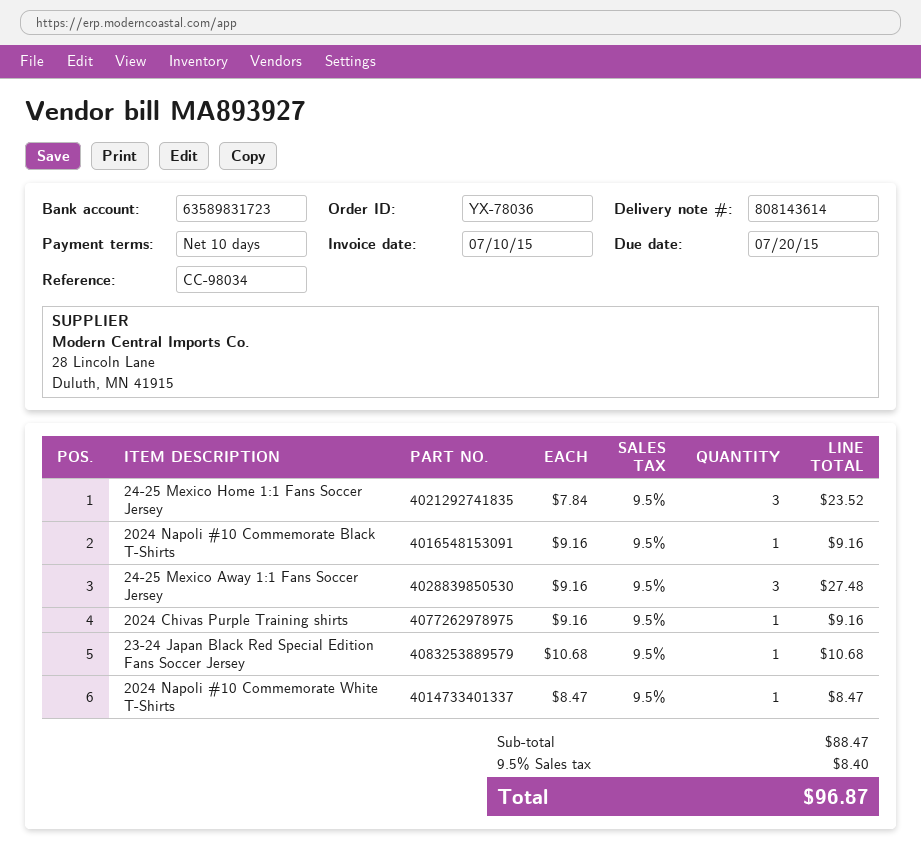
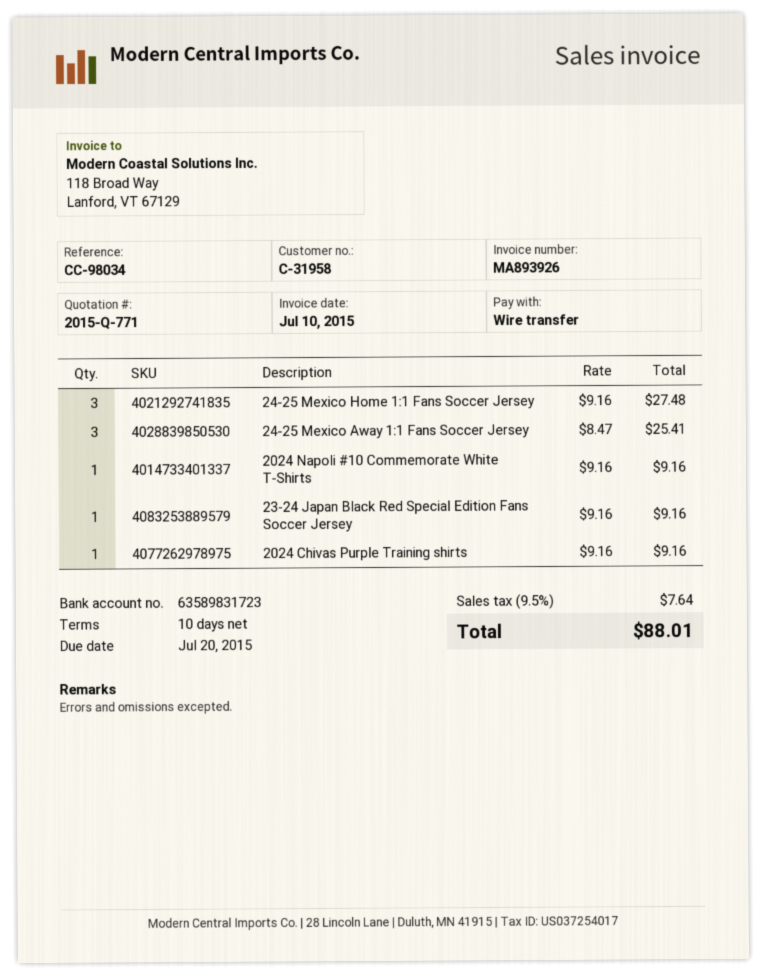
invoice number: MA893927 -> MA893926
24-25 Mexico Home 1:1 Fans Soccer Jersey: 3 x 7.84 = 23.52 -> 3 x 9.16 = 27.48
2024 Napoli #10 Commemorate Black T-Shirts: 1 x 9.16 = 9.16 -> none
24-25 Mexico Away 1:1 Fans Soccer Jersey: 3 x 9.16 = 27.48 -> 3 x 8.47 = 25.41
23-24 Japan Black Red Special Edition Fans Soccer Jersey: 1 x 10.68 = 10.68 -> 1 x 9.16 = 9.16
2024 Napoli #10 Commemorate White T-Shirts: 1 x 8.47 = 8.47 -> 1 x 9.16 = 9.16
tax: 9.5% = 8.40 -> 9.5% = 7.64
total: 96.87 -> 88.01

